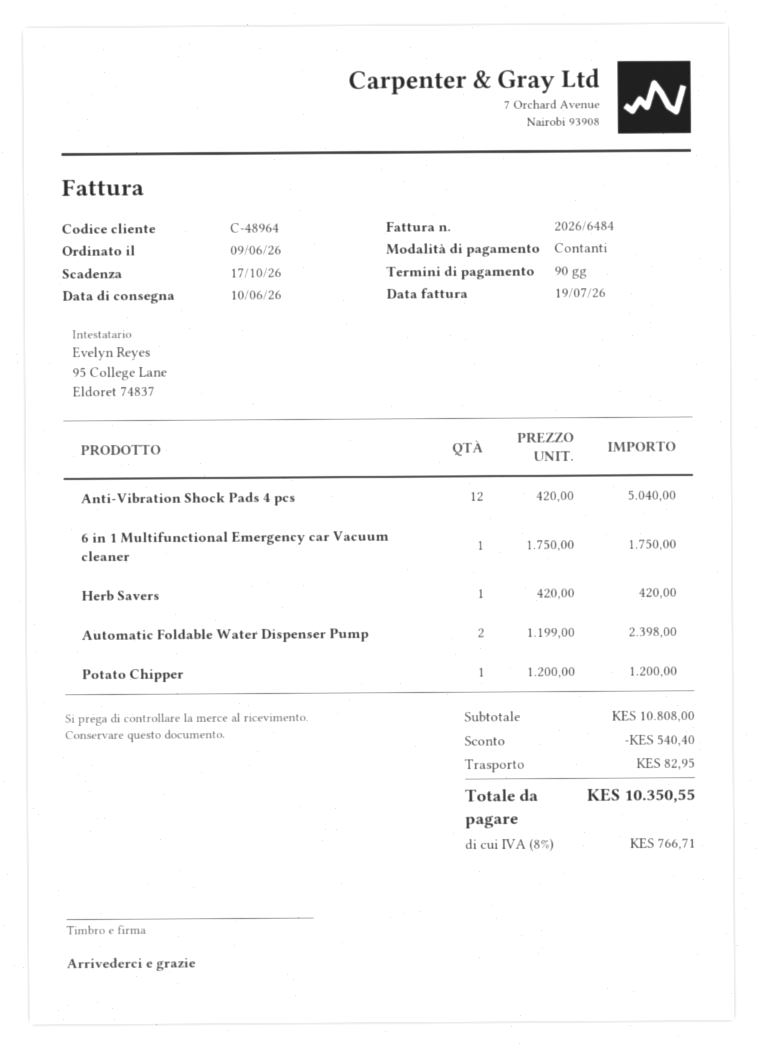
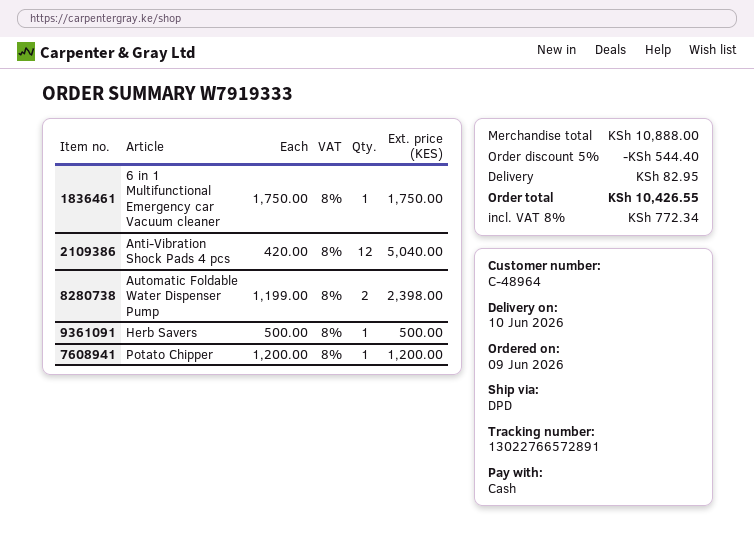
Herb Savers: 1 x 420.00 = 420.00 -> 1 x 500.00 = 500.00
subtotal: 10808.00 -> 10888.00
discount: 540.40 -> 544.40
tax: 8% = 766.71 -> 8% = 772.34
total: 10350.55 -> 10426.55

